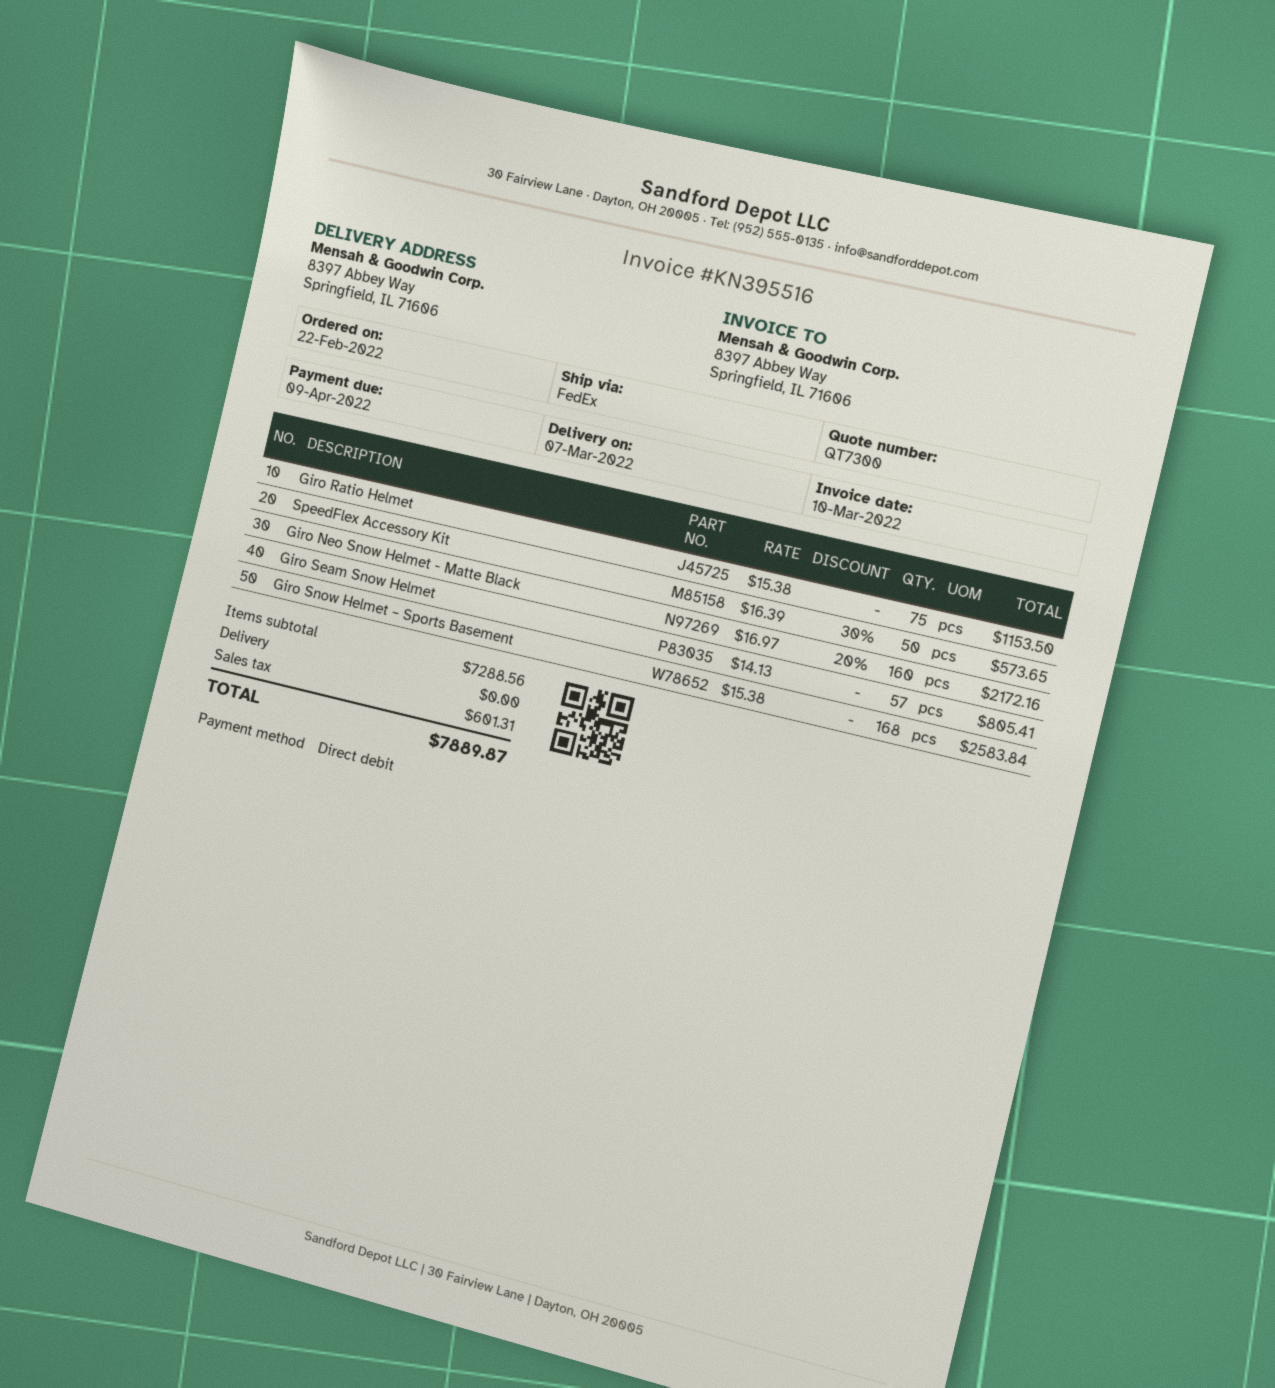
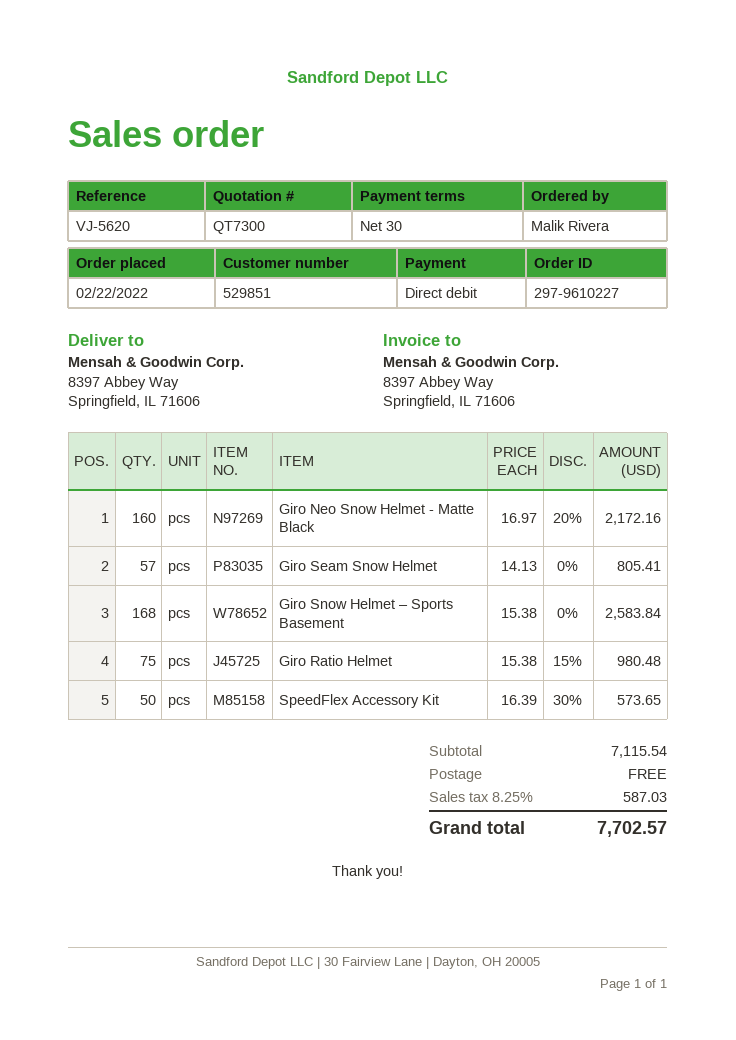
Giro Ratio Helmet: 75 x 15.38 = 1153.50 -> 75 x 15.38 - 15% = 980.48
subtotal: 7288.56 -> 7115.54
tax: 601.31 -> 587.03
total: 7889.87 -> 7702.57

